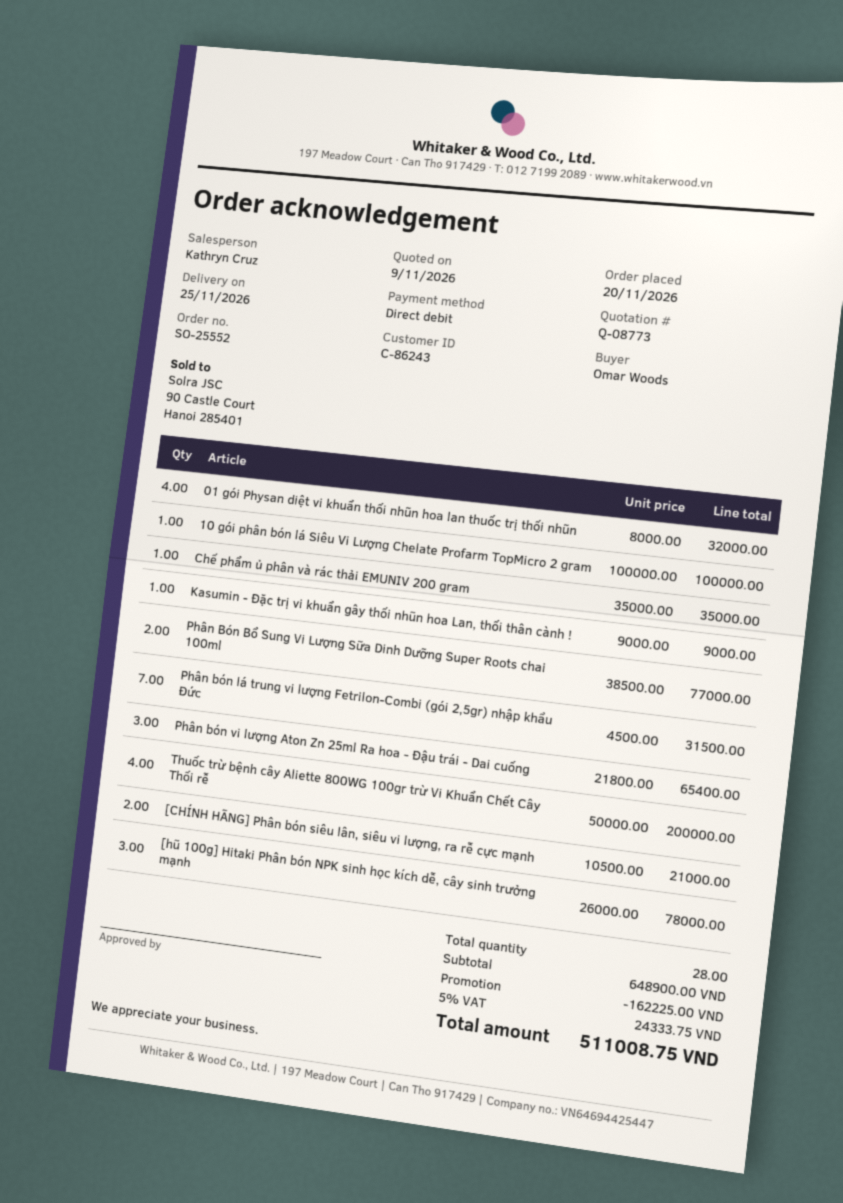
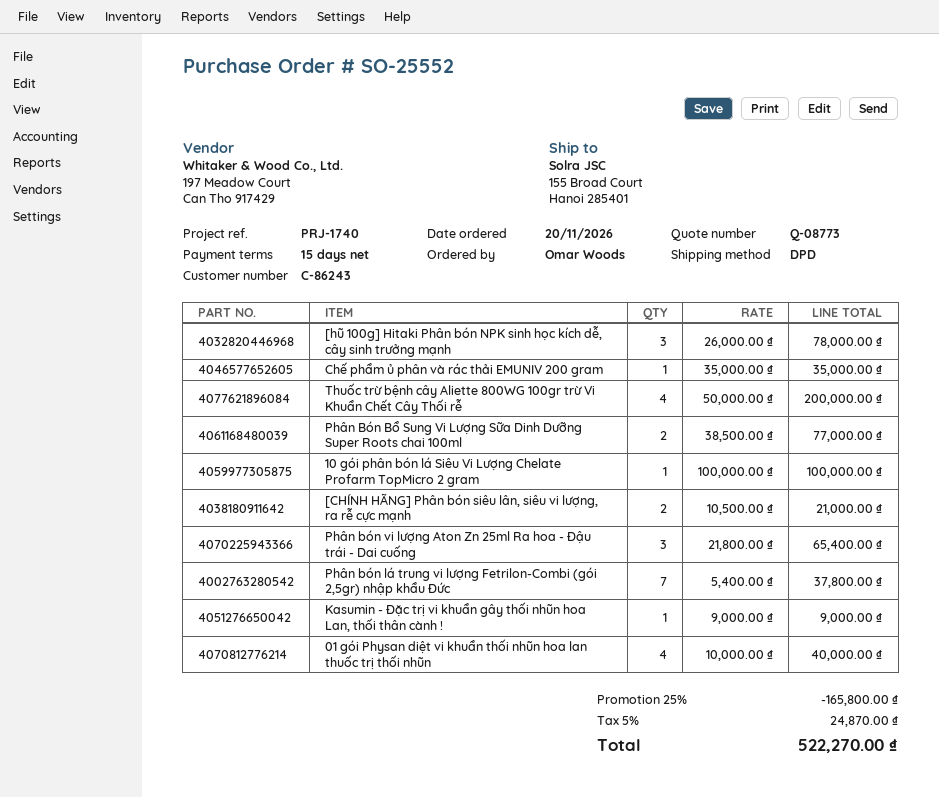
01 gói Physan diệt vi khuẩn thối nhũn hoa lan thuốc trị thối nhũn: 4 x 8000.00 = 32000.00 -> 4 x 10000.00 = 40000.00
Phân bón lá trung vi lượng Fetrilon-Combi (gói 2,5gr) nhập khẩu Đức: 7 x 4500.00 = 31500.00 -> 7 x 5400.00 = 37800.00
discount: 162225.00 -> 165800.00
tax: 5% = 24333.75 -> 5% = 24870.00
total: 511008.75 -> 522270.00

